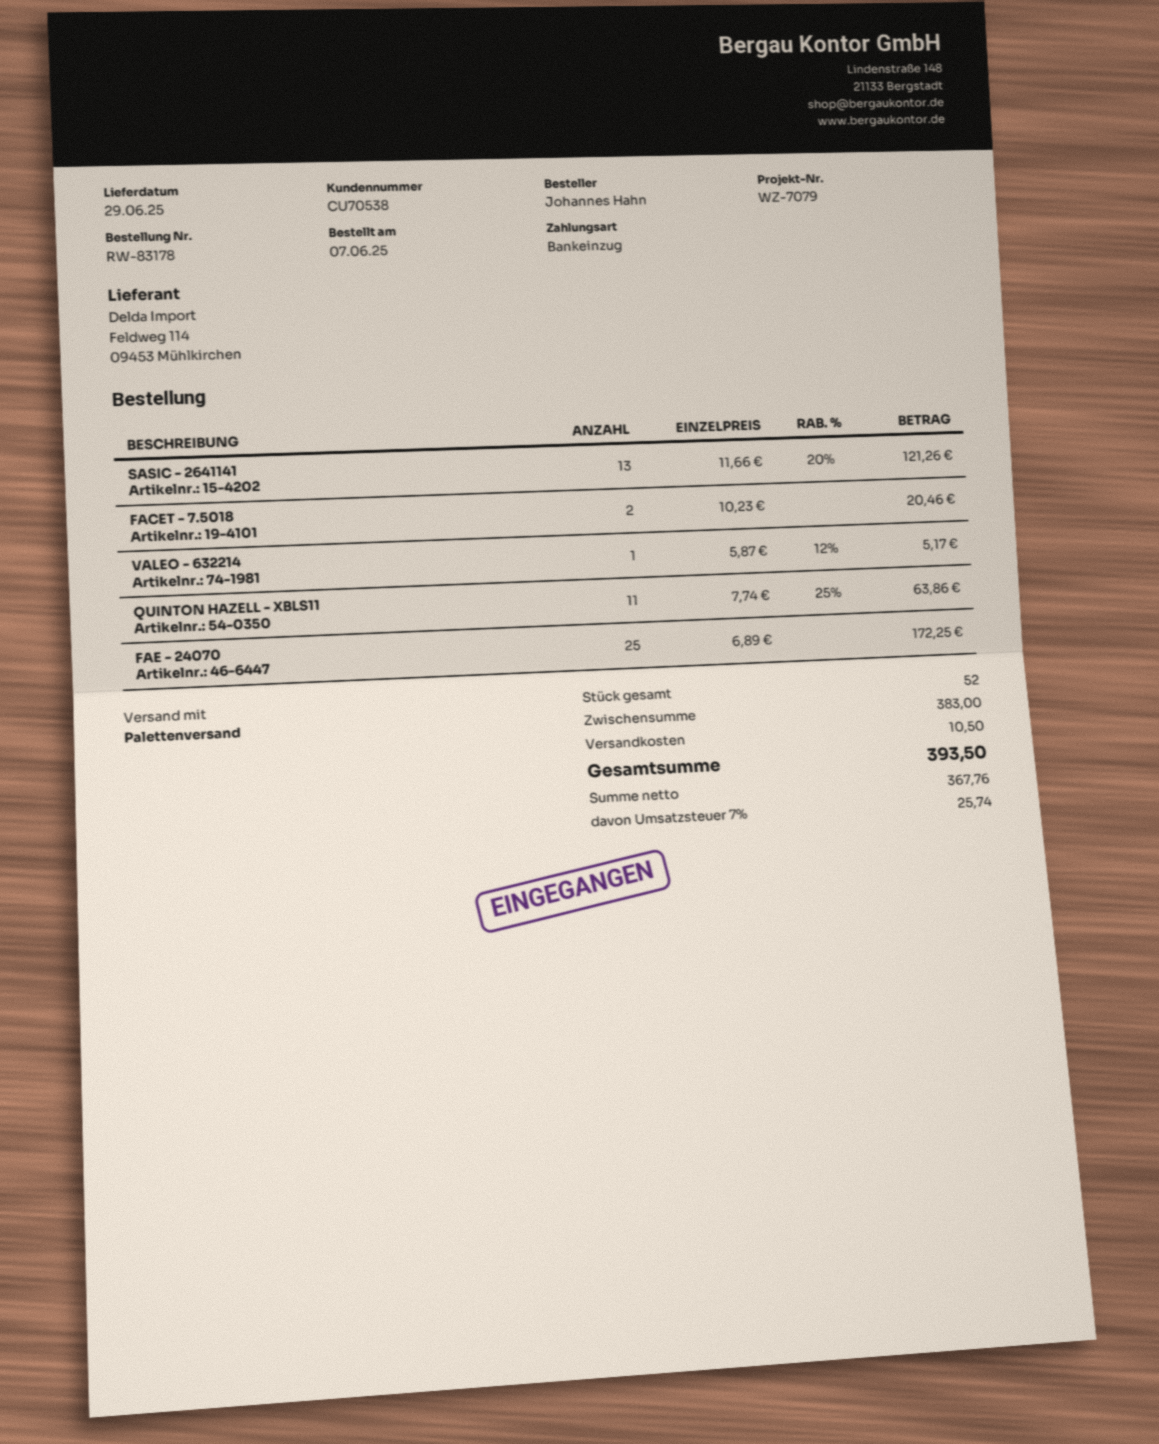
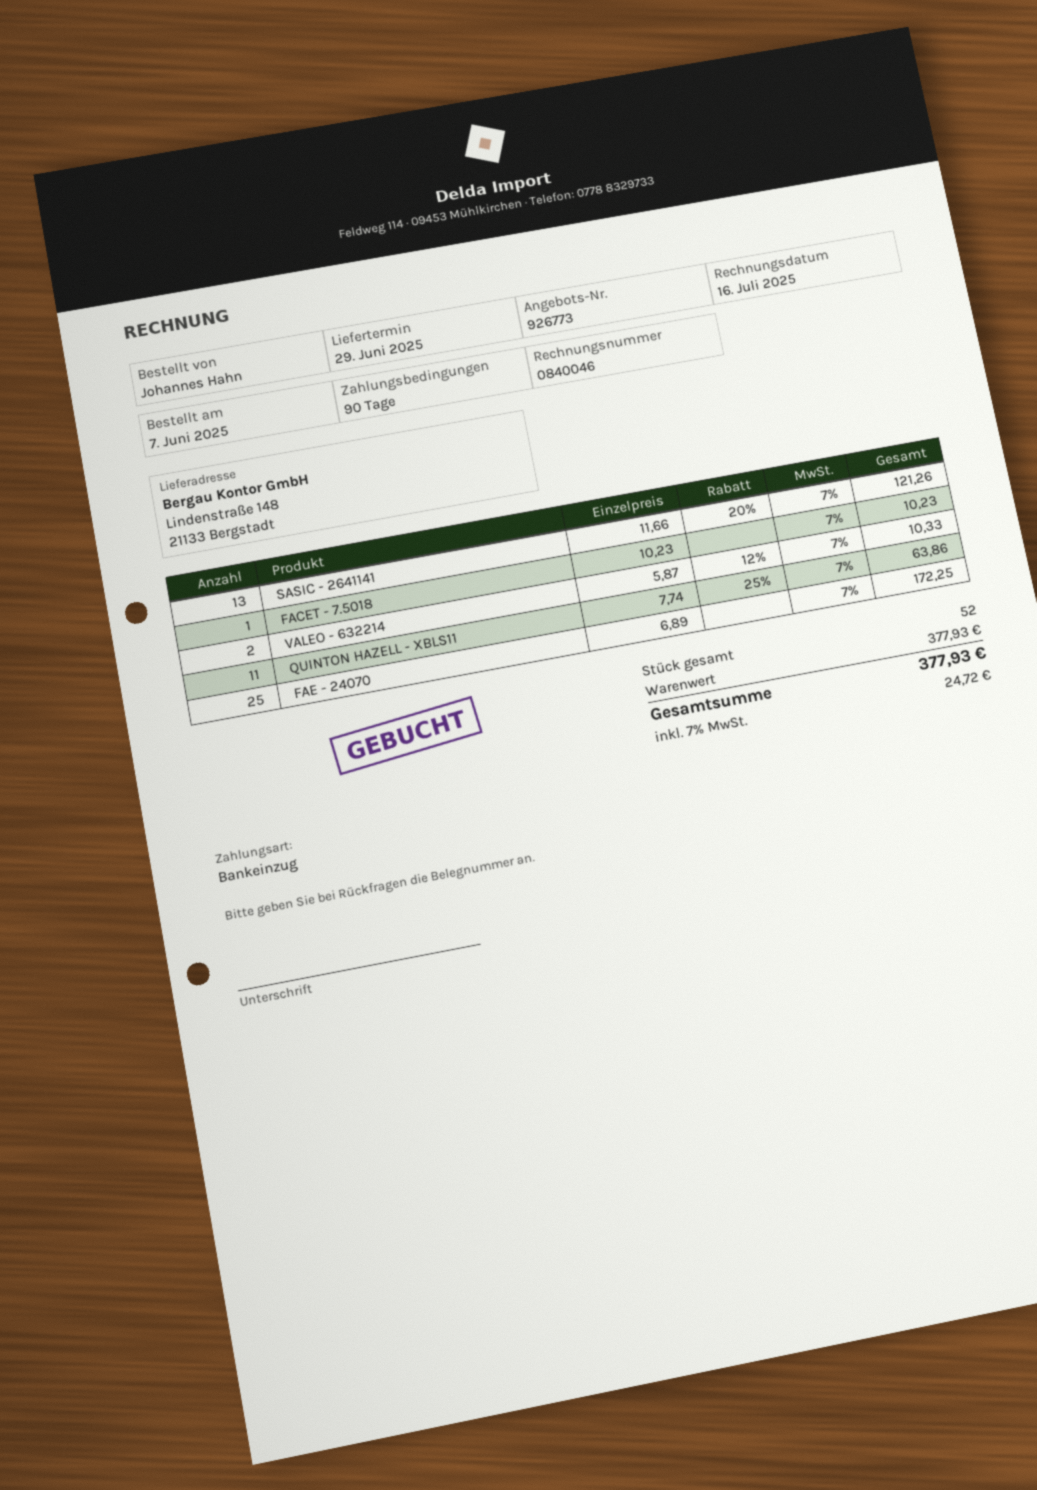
FACET - 7.5018: 2 x 10.23 = 20.46 -> 1 x 10.23 = 10.23
VALEO - 632214: 1 x 5.87 - 12% = 5.17 -> 2 x 5.87 - 12% = 10.33
subtotal: 383.00 -> 377.93
shipping: 10.50 -> none
tax: 7% = 25.74 -> 7% = 24.72
total: 393.50 -> 377.93

